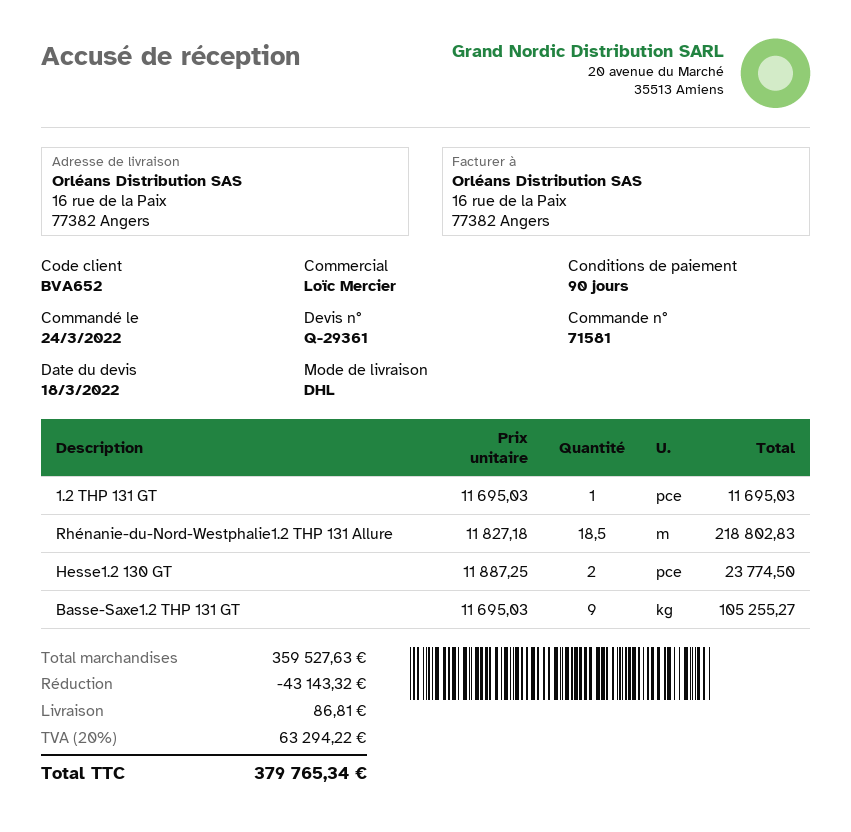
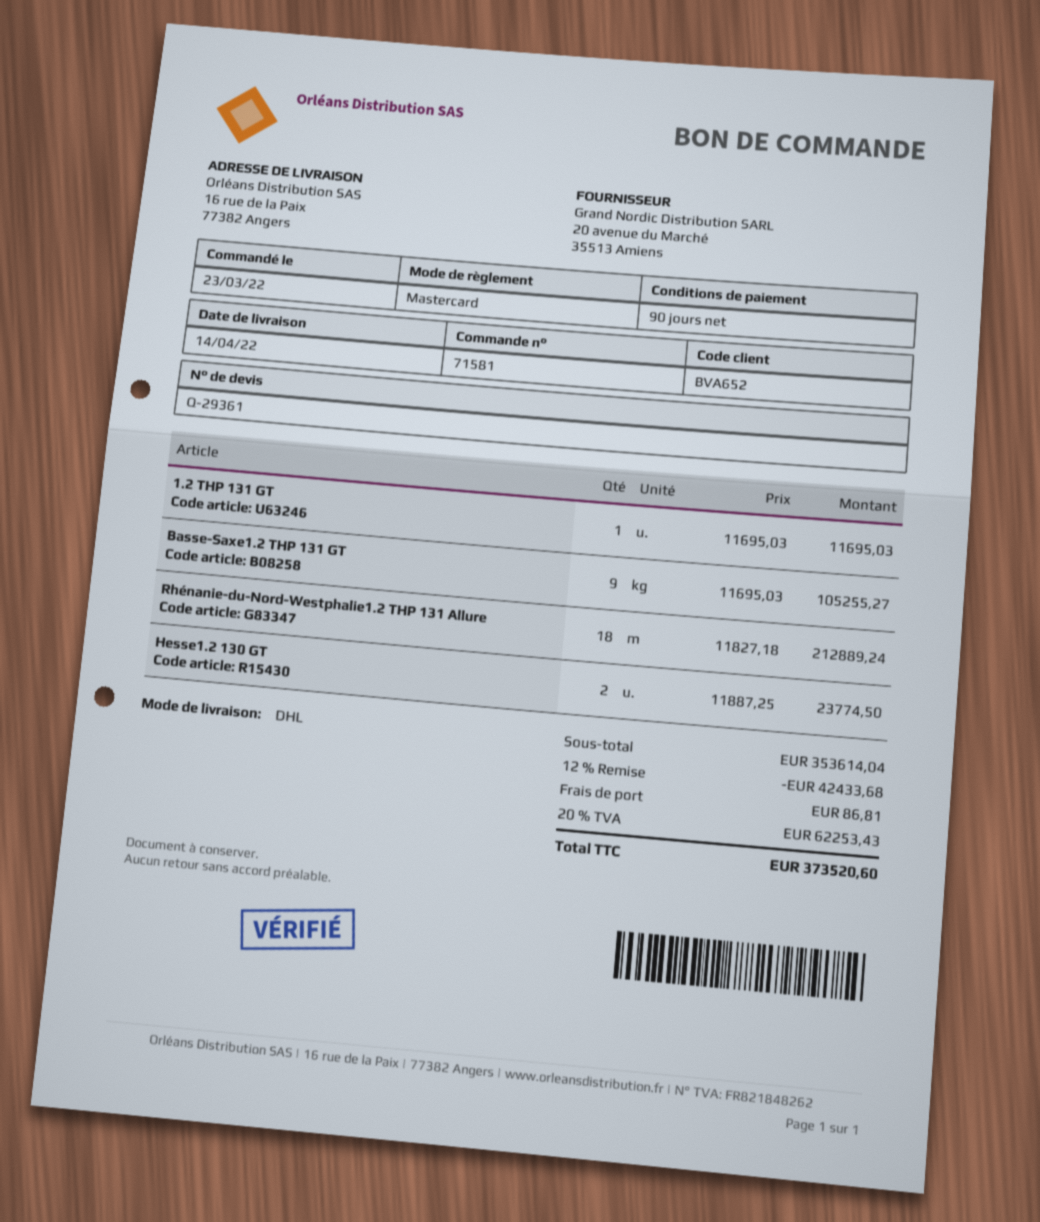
order date: 2022-03-24 -> 2022-03-23
Rhénanie-du-Nord-Westphalie1.2 THP 131 Allure: 18.5 x 11827.18 = 218802.83 -> 18 x 11827.18 = 212889.24
subtotal: 359527.63 -> 353614.04
discount: 43143.32 -> 42433.68
tax: 20% = 63294.22 -> 20% = 62253.43
total: 379765.34 -> 373520.60

